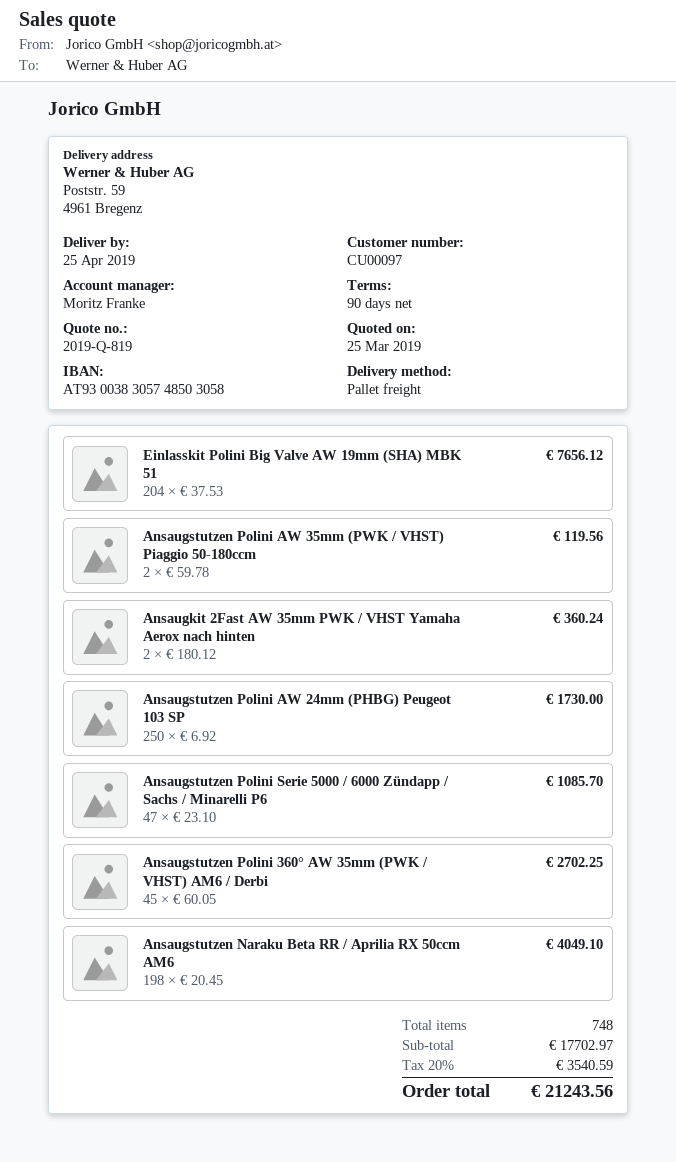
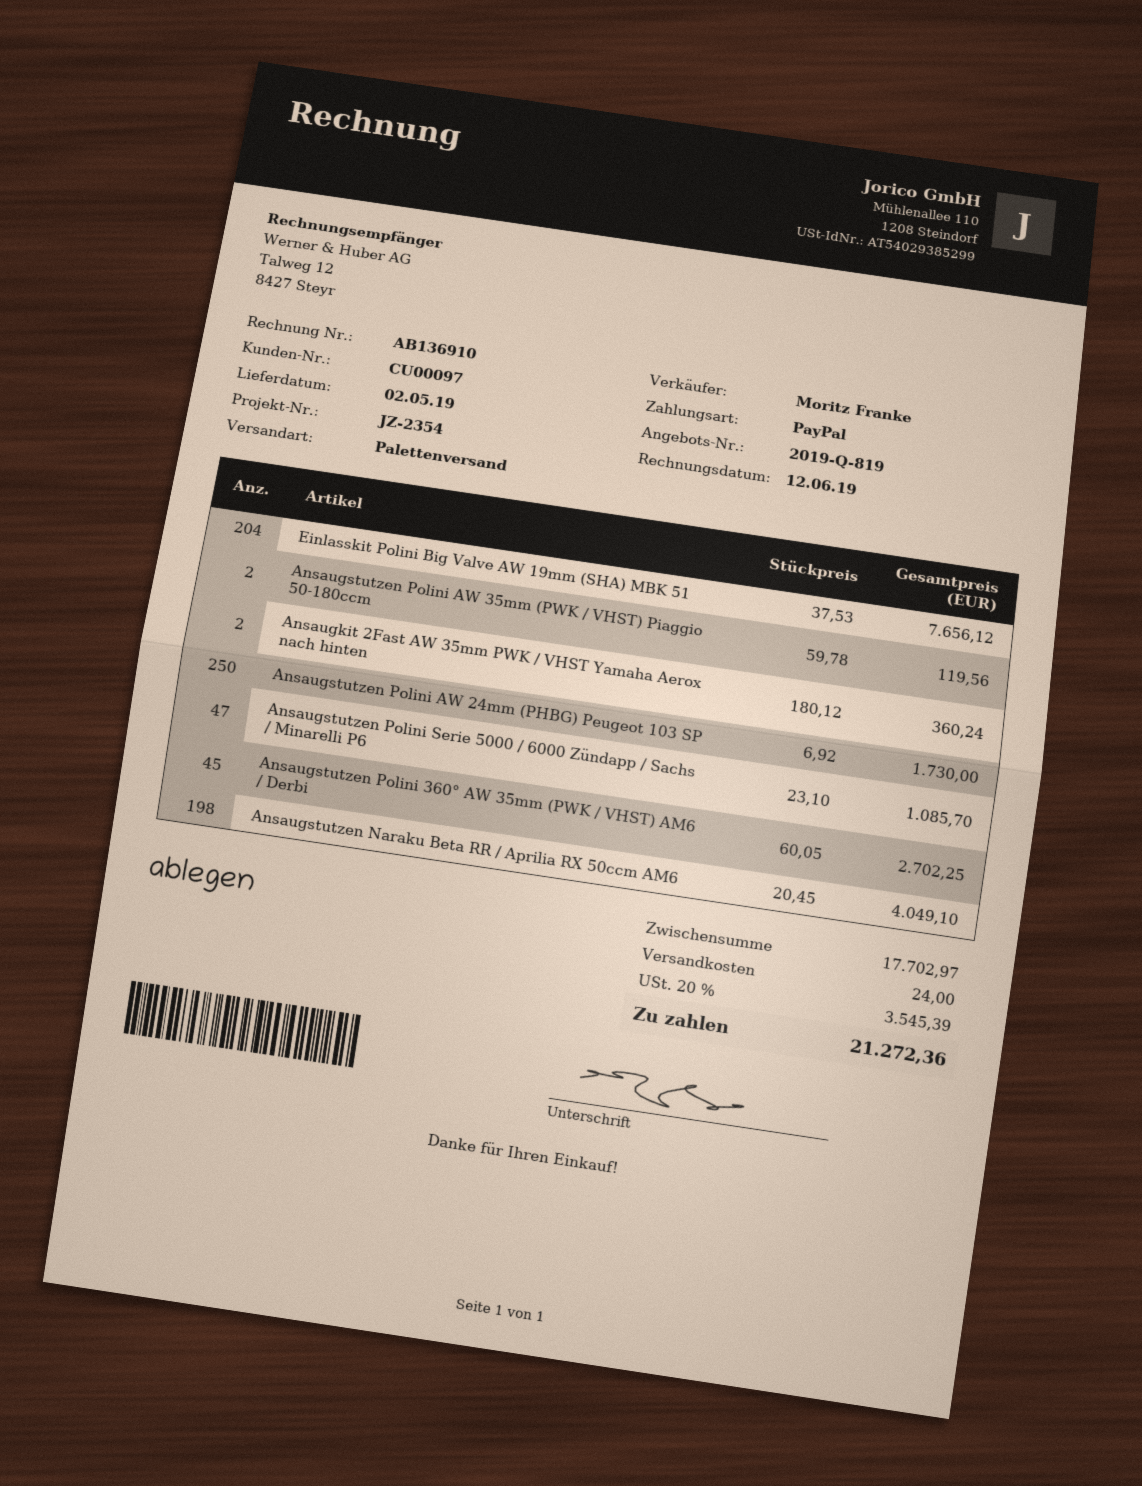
delivery date: 2019-04-25 -> 2019-05-02
shipping: none -> 24.00
tax: 20% = 3540.59 -> 20% = 3545.39
total: 21243.56 -> 21272.36

